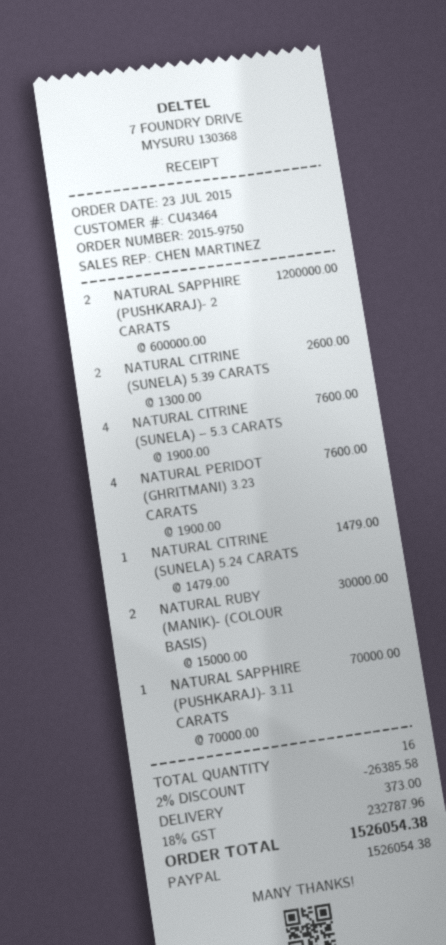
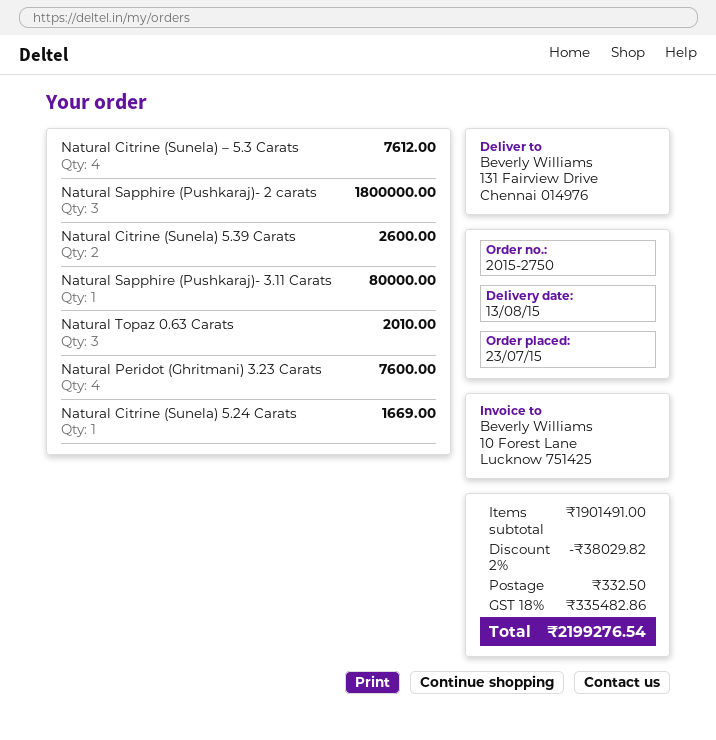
order number: 2015-9750 -> 2015-2750
NATURAL SAPPHIRE (PUSHKARAJ)- 2 CARATS: 2 for 1200000.00 -> 3 for 1800000.00
NATURAL CITRINE (SUNELA) – 5.3 CARATS: 4 for 7600.00 -> 4 for 7612.00
NATURAL CITRINE (SUNELA) 5.24 CARATS: 1 for 1479.00 -> 1 for 1669.00
NATURAL RUBY (MANIK)- (COLOUR BASIS): 2 for 30000.00 -> none
NATURAL SAPPHIRE (PUSHKARAJ)- 3.11 CARATS: 1 for 70000.00 -> 1 for 80000.00
Natural Topaz 0.63 Carats: none -> 3 for 2010.00
discount: 2% = 26385.58 -> 2% = 38029.82
shipping: 373.00 -> 332.50
tax: 18% = 232787.96 -> 18% = 335482.86
total: 1526054.38 -> 2199276.54

